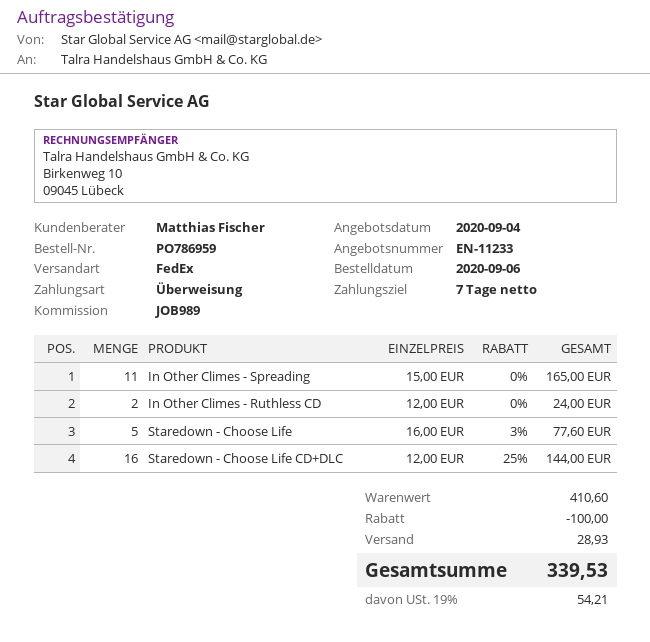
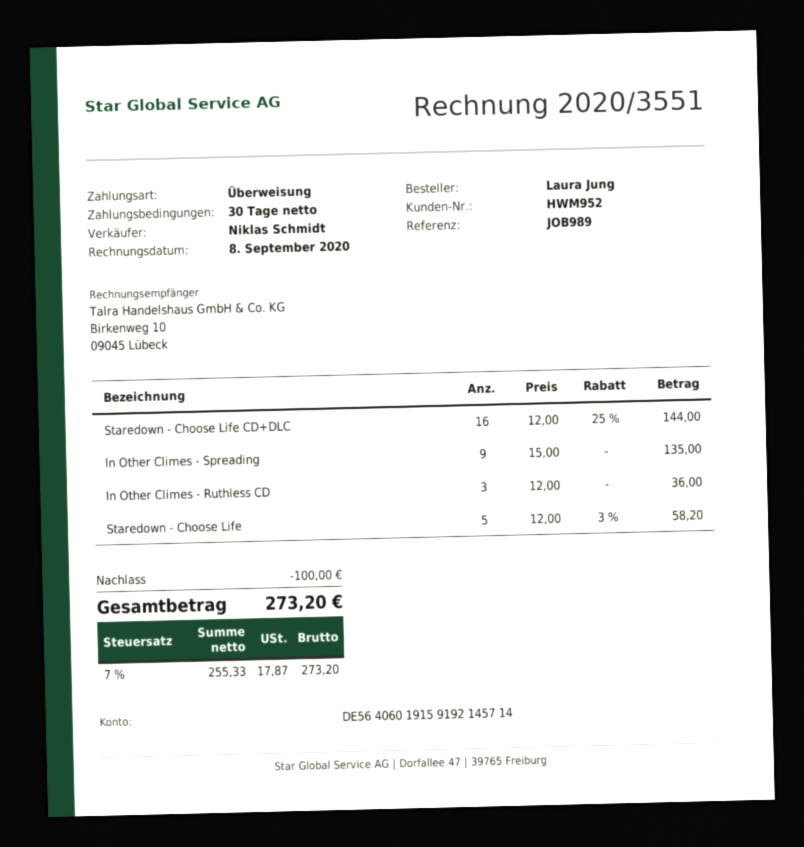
payment terms: 7 days -> 30 days
sales rep: Matthias Fischer -> Niklas Schmidt
In Other Climes - Spreading: 11 x 15.00 = 165.00 -> 9 x 15.00 = 135.00
In Other Climes - Ruthless CD: 2 x 12.00 = 24.00 -> 3 x 12.00 = 36.00
Staredown - Choose Life: 5 x 16.00 - 3% = 77.60 -> 5 x 12.00 - 3% = 58.20
shipping: 28.93 -> none
tax: 19% = 54.21 -> 7% = 17.87
total: 339.53 -> 273.20

